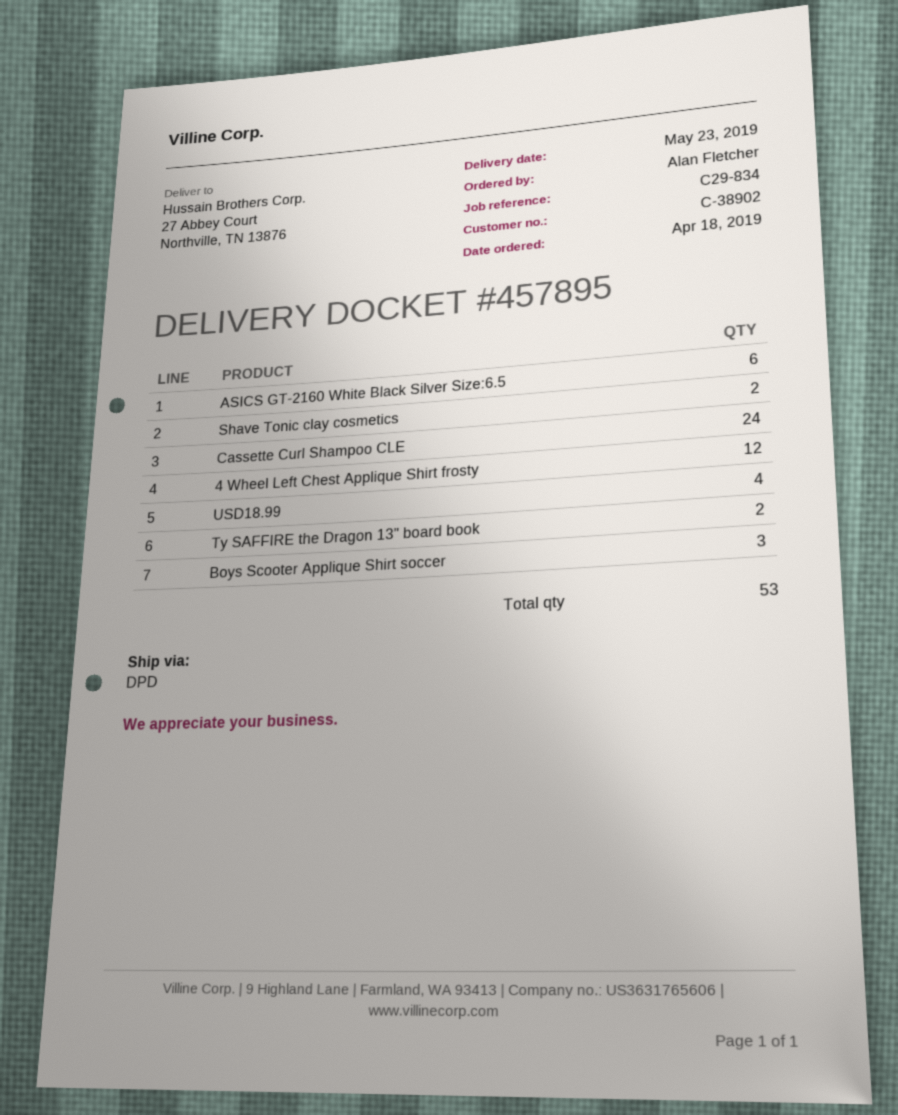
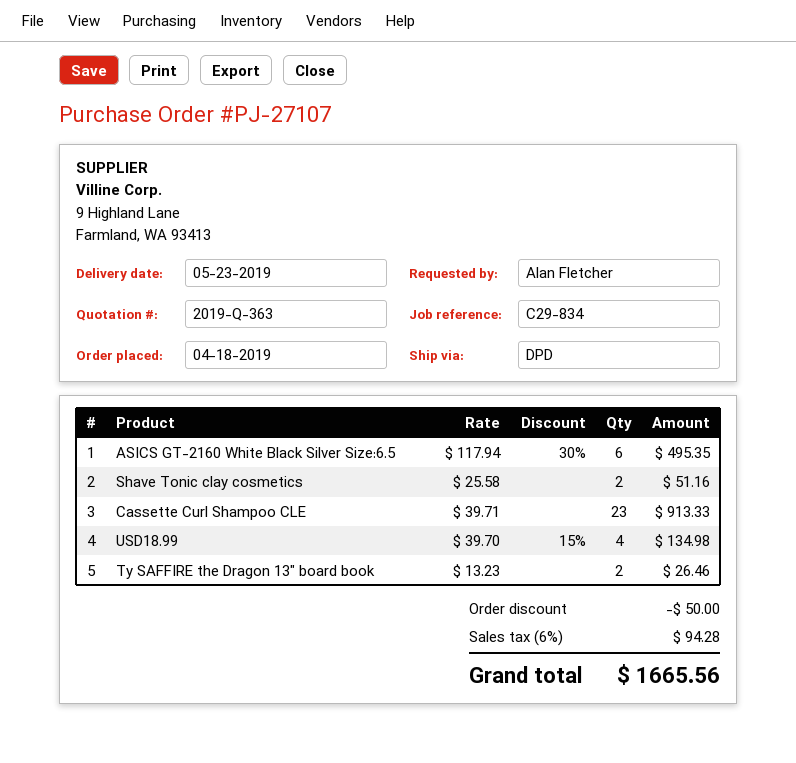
Cassette Curl Shampoo CLE: 24 -> 23
4 Wheel Left Chest Applique Shirt frosty: 12 -> none
Boys Scooter Applique Shirt soccer: 3 -> none

